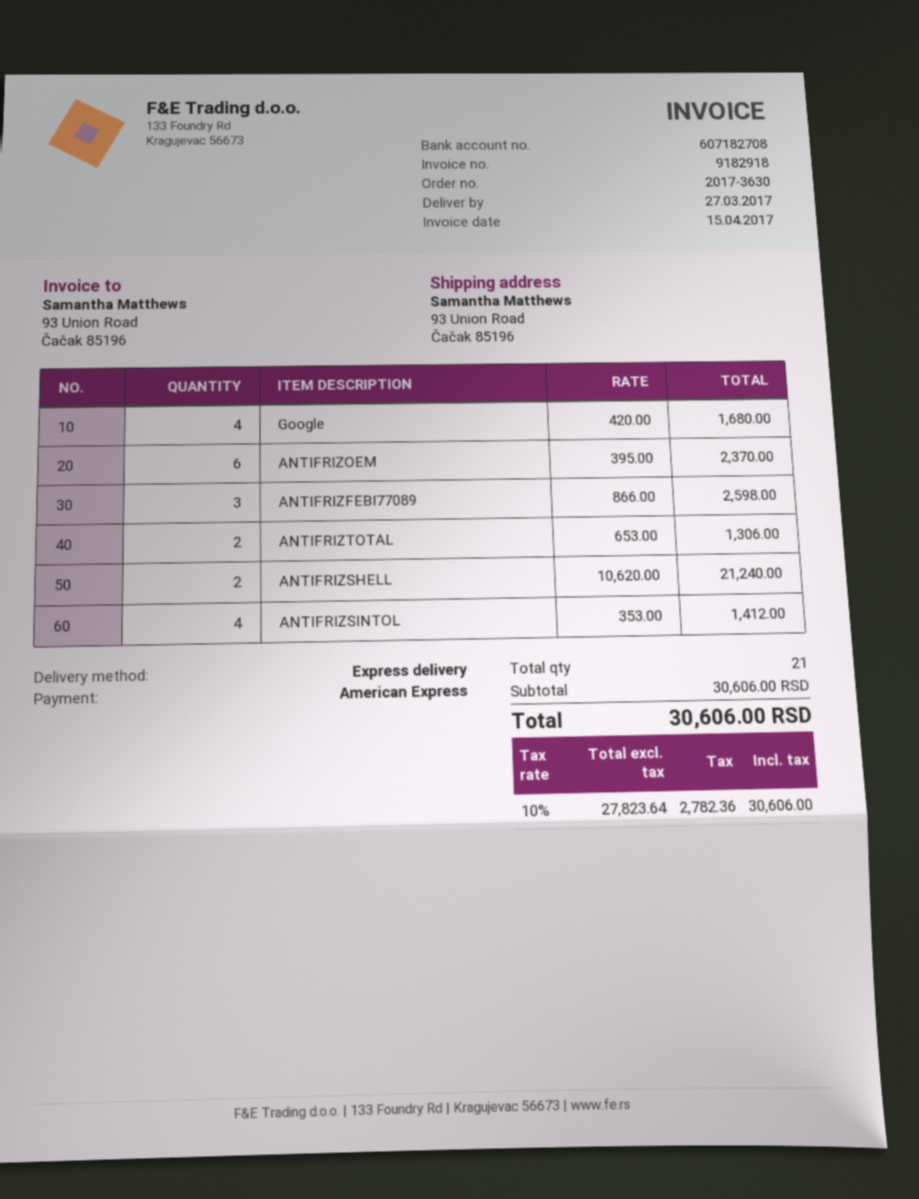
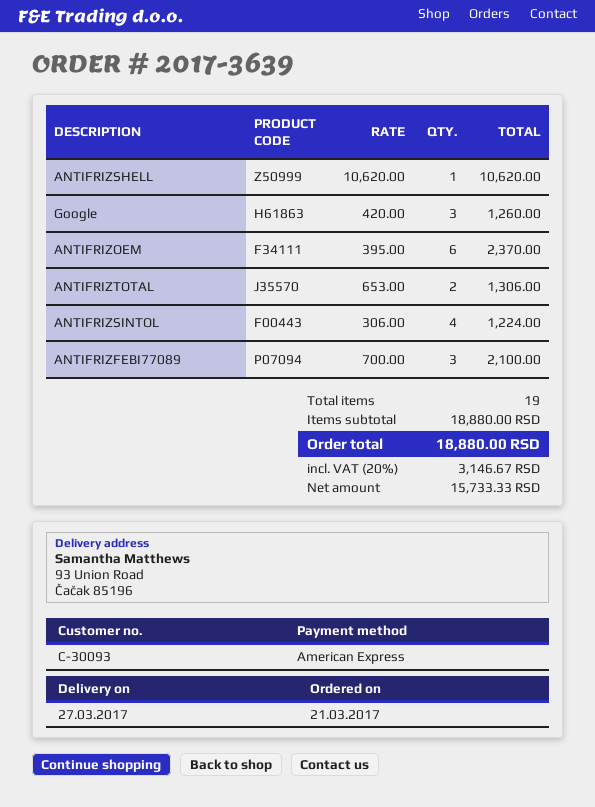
order number: 2017-3630 -> 2017-3639
Google: 4 x 420.00 = 1680.00 -> 3 x 420.00 = 1260.00
ANTIFRIZFEBI77089: 3 x 866.00 = 2598.00 -> 3 x 700.00 = 2100.00
ANTIFRIZSHELL: 2 x 10620.00 = 21240.00 -> 1 x 10620.00 = 10620.00
ANTIFRIZSINTOL: 4 x 353.00 = 1412.00 -> 4 x 306.00 = 1224.00
total quantity: 21 -> 19
subtotal: 30606.00 -> 18880.00
net: 27823.64 -> 15733.33
tax: 10% = 2782.36 -> 20% = 3146.67
total: 30606.00 -> 18880.00

